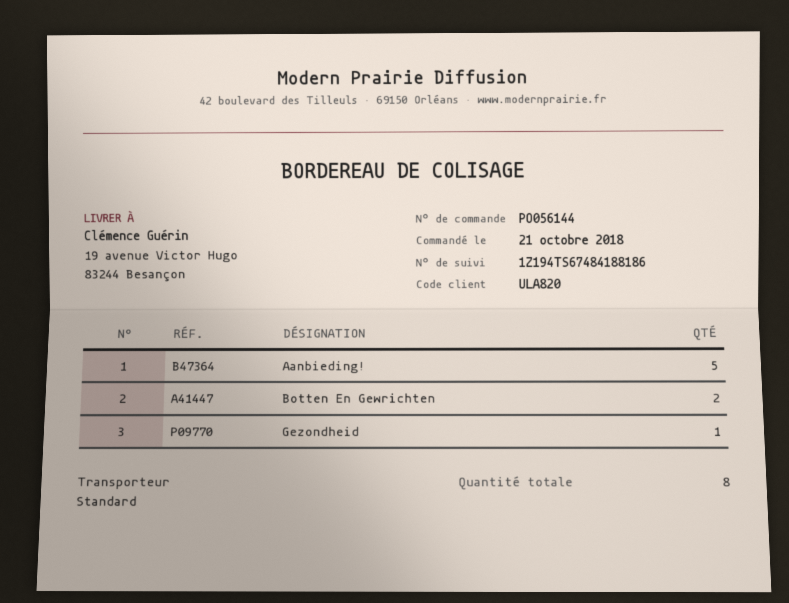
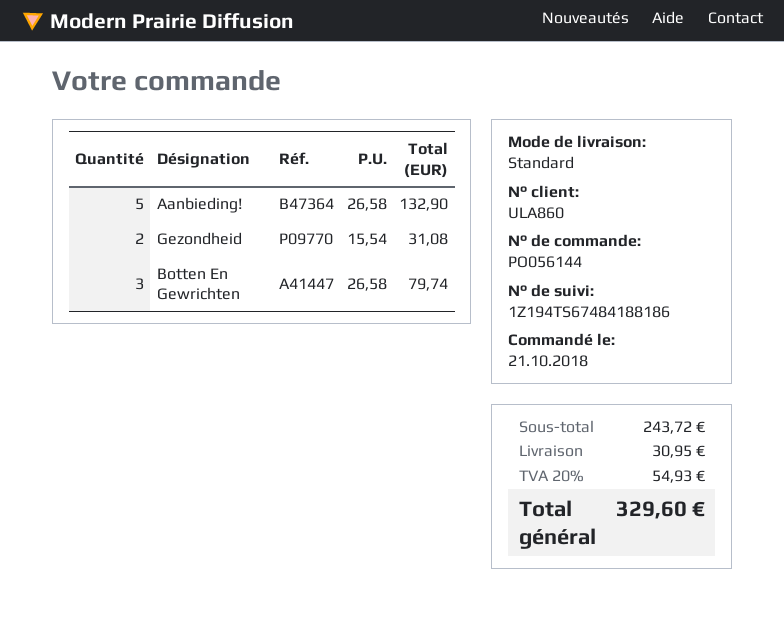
customer number: ULA820 -> ULA860
Botten En Gewrichten: 2 -> 3
Gezondheid: 1 -> 2

